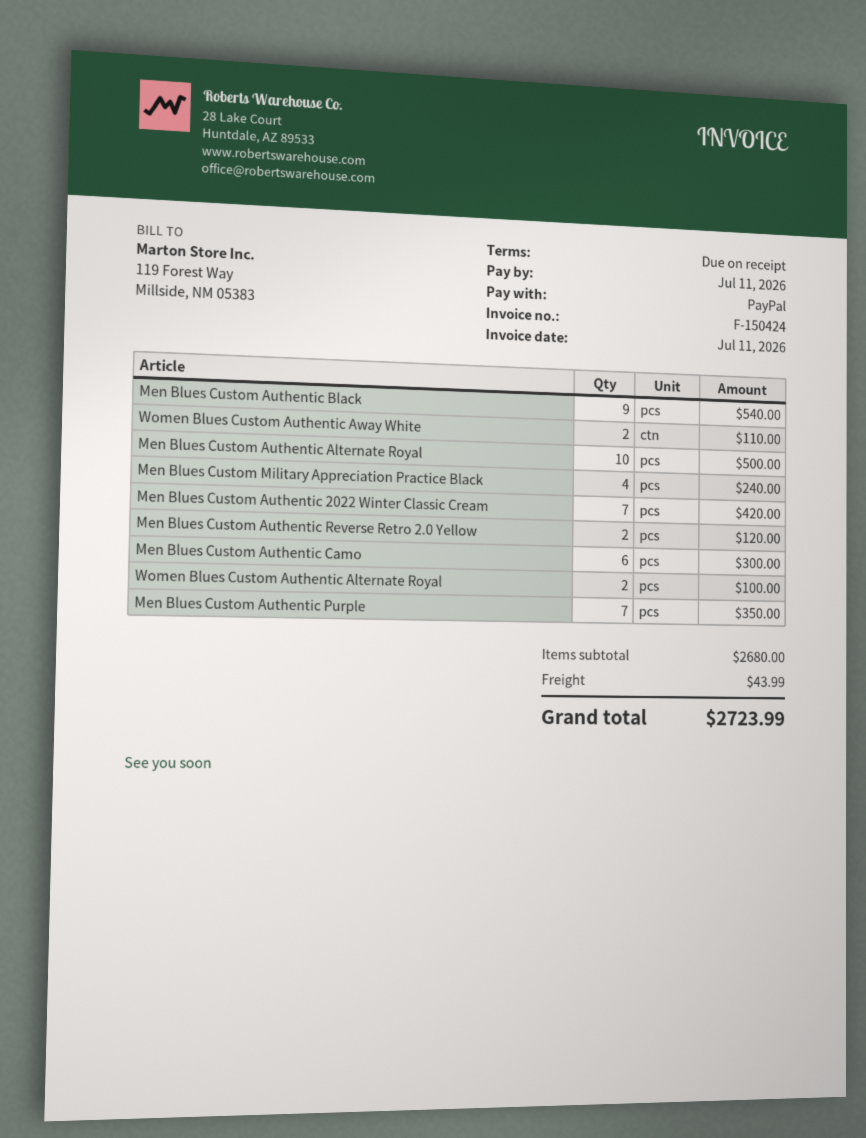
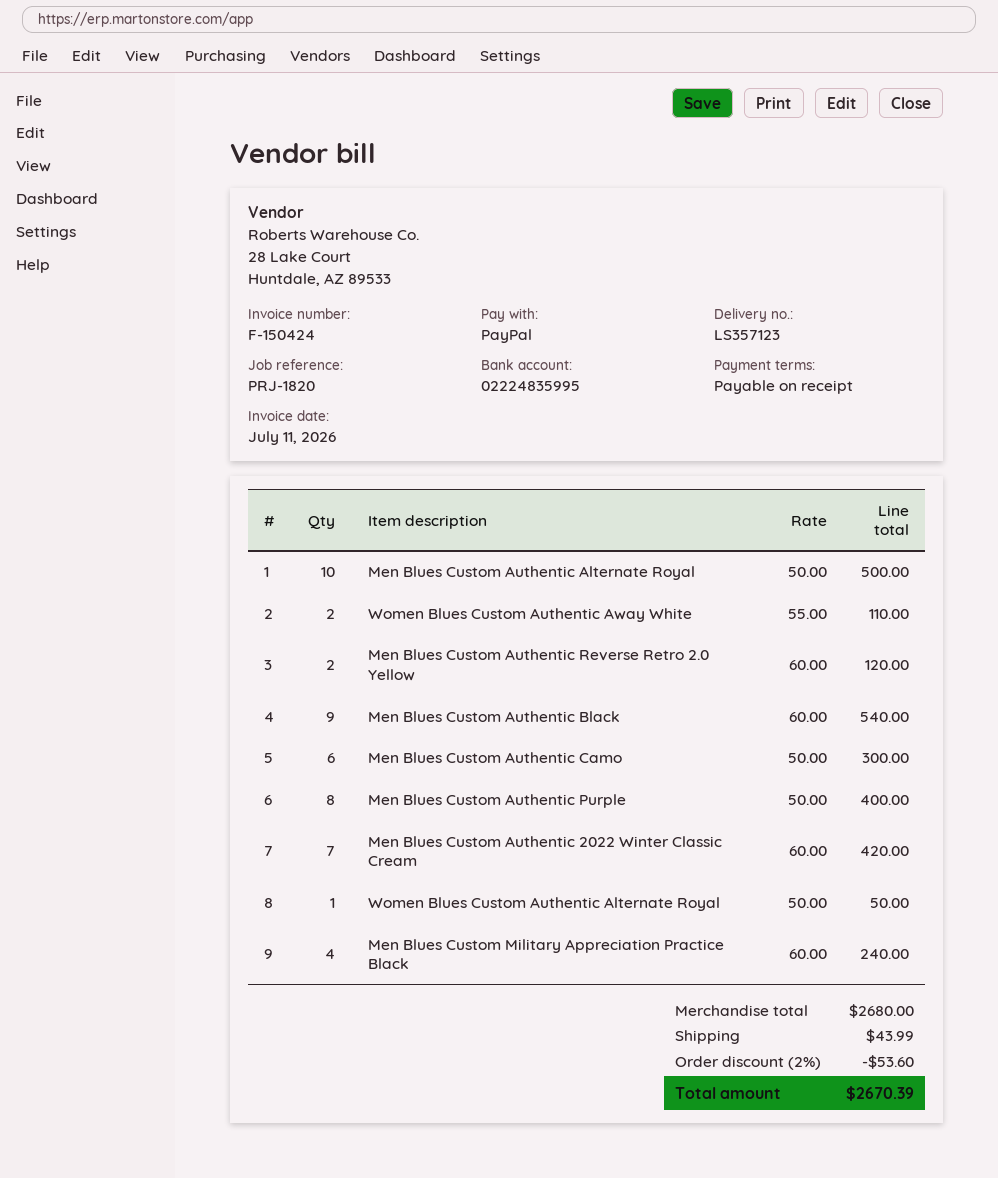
Women Blues Custom Authentic Alternate Royal: 2 for 100.00 -> 1 for 50.00
Men Blues Custom Authentic Purple: 7 for 350.00 -> 8 for 400.00
discount: none -> 2% = 53.60
total: 2723.99 -> 2670.39

